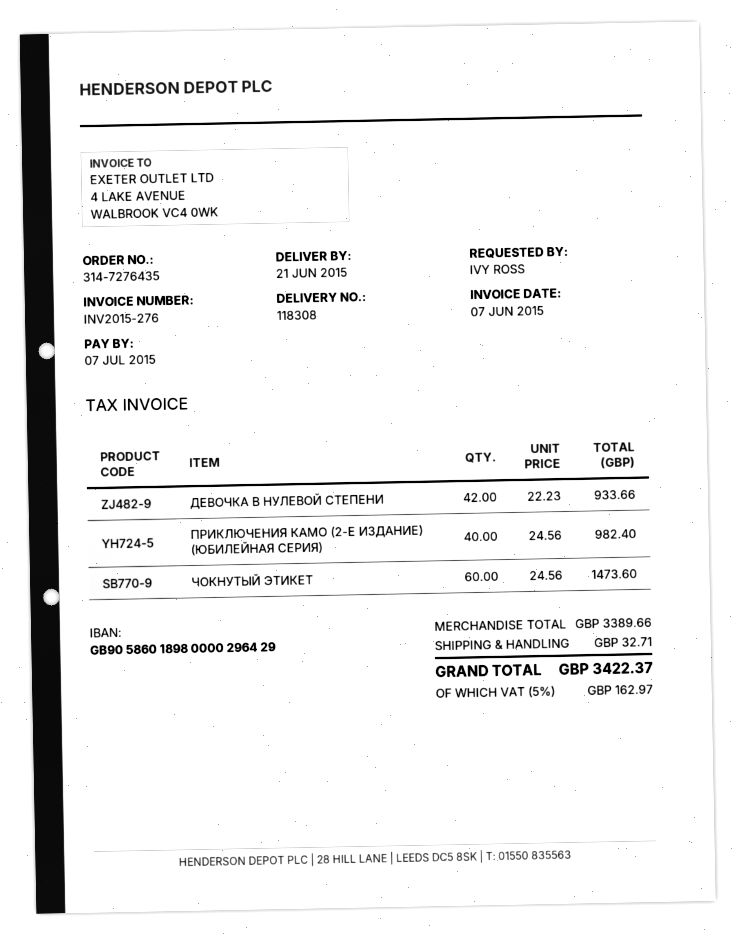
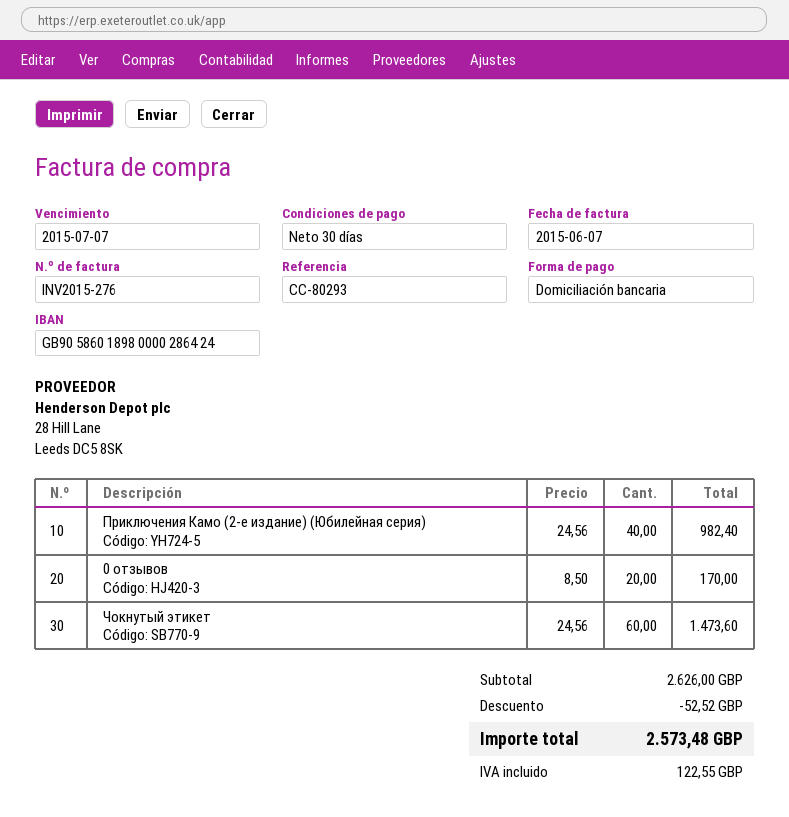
bank account: GB90586018980000296429 -> GB90586018980000286424
ДЕВОЧКА В НУЛЕВОЙ СТЕПЕНИ: 42 x 22.23 = 933.66 -> none
0 отзывов: none -> 20 x 8.50 = 170.00
subtotal: 3389.66 -> 2626.00
discount: none -> 52.52
shipping: 32.71 -> none
tax: 162.97 -> 122.55
total: 3422.37 -> 2573.48

